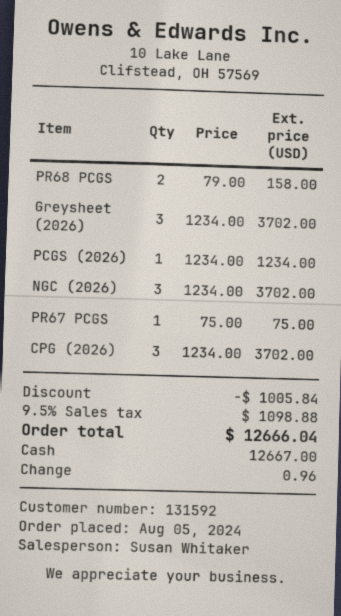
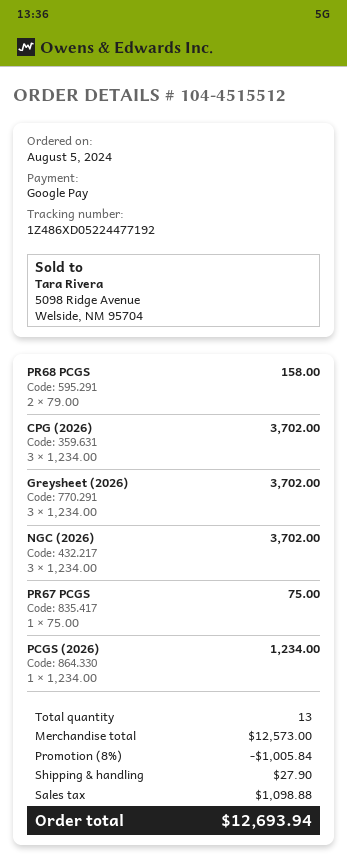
payment method: cash -> Google Pay
shipping: none -> 27.90
total: 12666.04 -> 12693.94

